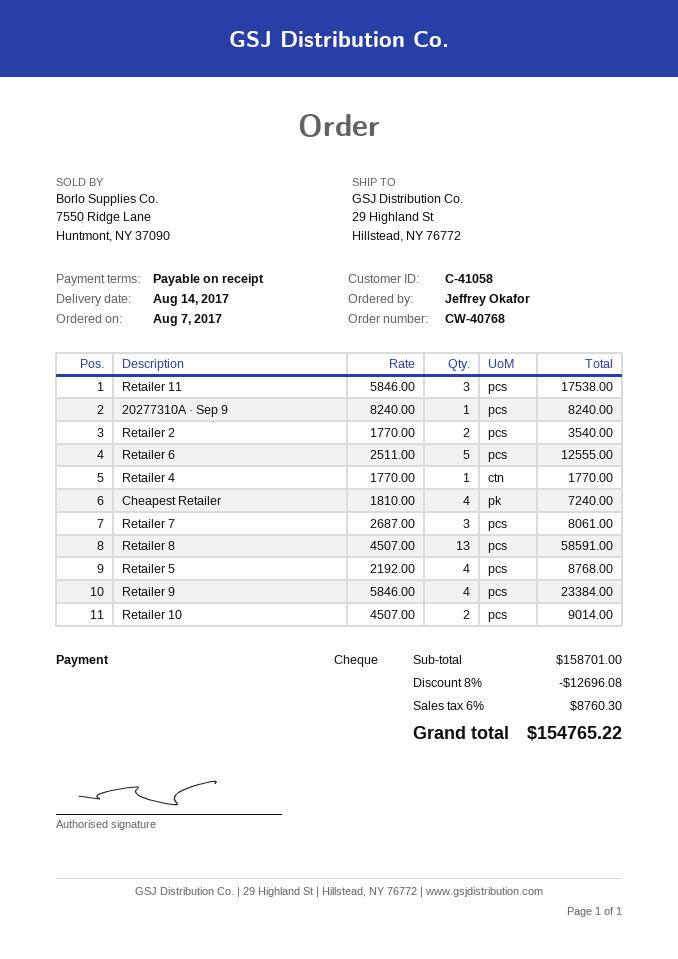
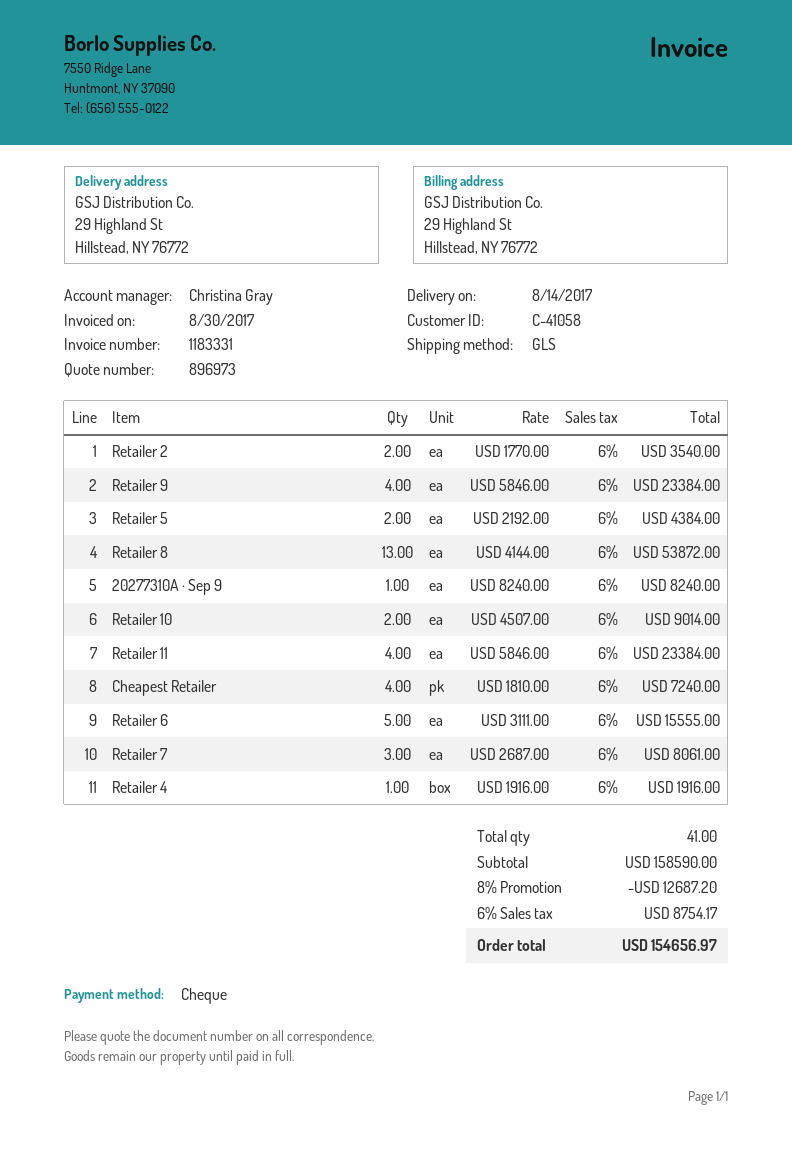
Retailer 11: 3 x 5846.00 = 17538.00 -> 4 x 5846.00 = 23384.00
Retailer 6: 5 x 2511.00 = 12555.00 -> 5 x 3111.00 = 15555.00
Retailer 4: 1 x 1770.00 = 1770.00 -> 1 x 1916.00 = 1916.00
Retailer 8: 13 x 4507.00 = 58591.00 -> 13 x 4144.00 = 53872.00
Retailer 5: 4 x 2192.00 = 8768.00 -> 2 x 2192.00 = 4384.00
subtotal: 158701.00 -> 158590.00
discount: 8% = 12696.08 -> 8% = 12687.20
tax: 6% = 8760.30 -> 6% = 8754.17
total: 154765.22 -> 154656.97

